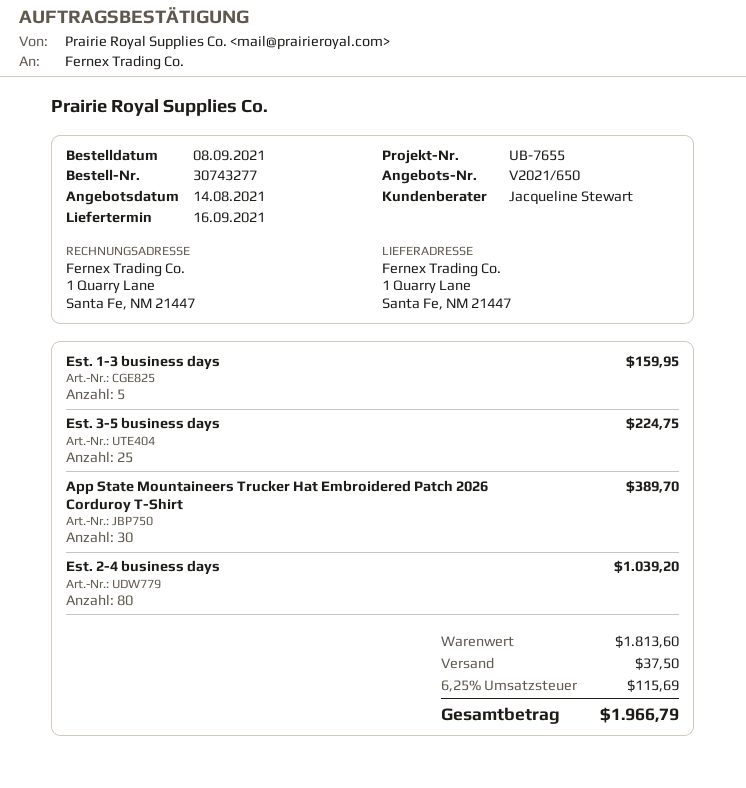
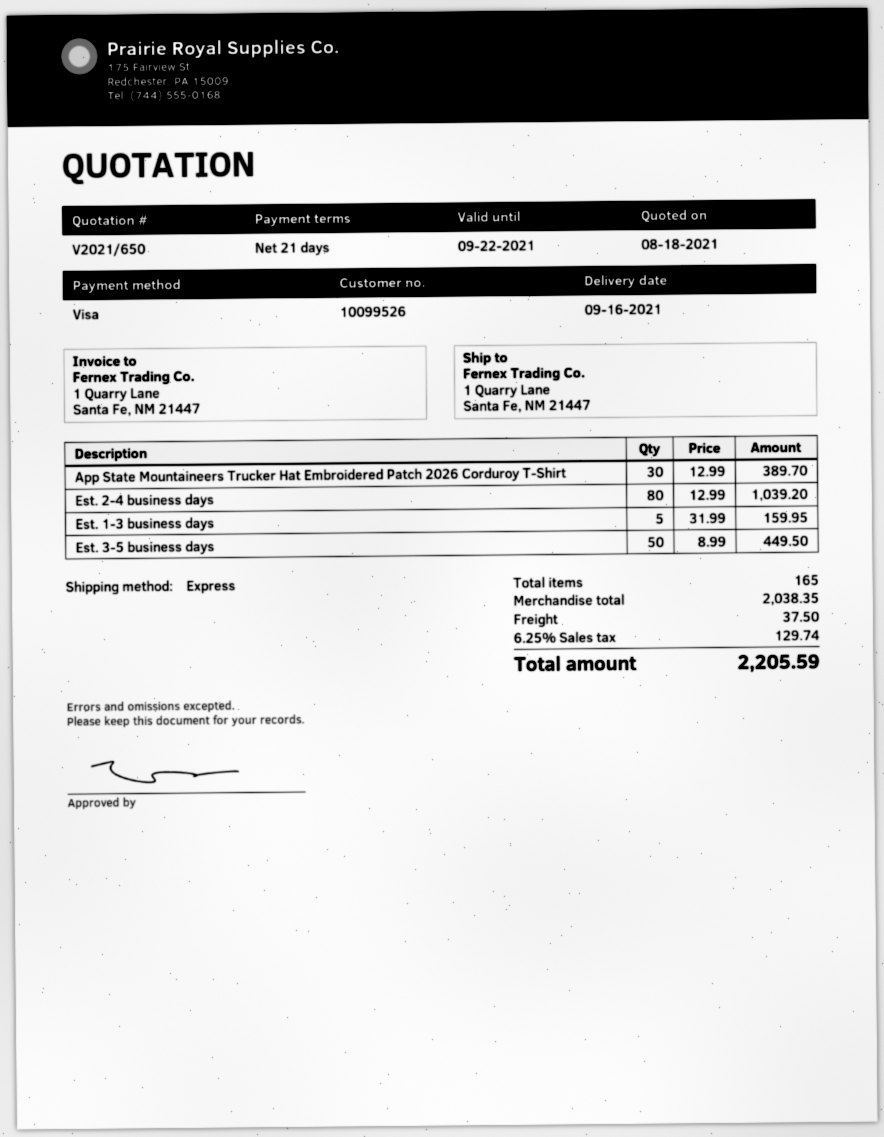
quote date: 2021-08-14 -> 2021-08-18
Est. 3-5 business days: 25 for 224.75 -> 50 for 449.50
subtotal: 1813.60 -> 2038.35
tax: 6.25% = 115.69 -> 6.25% = 129.74
total: 1966.79 -> 2205.59

